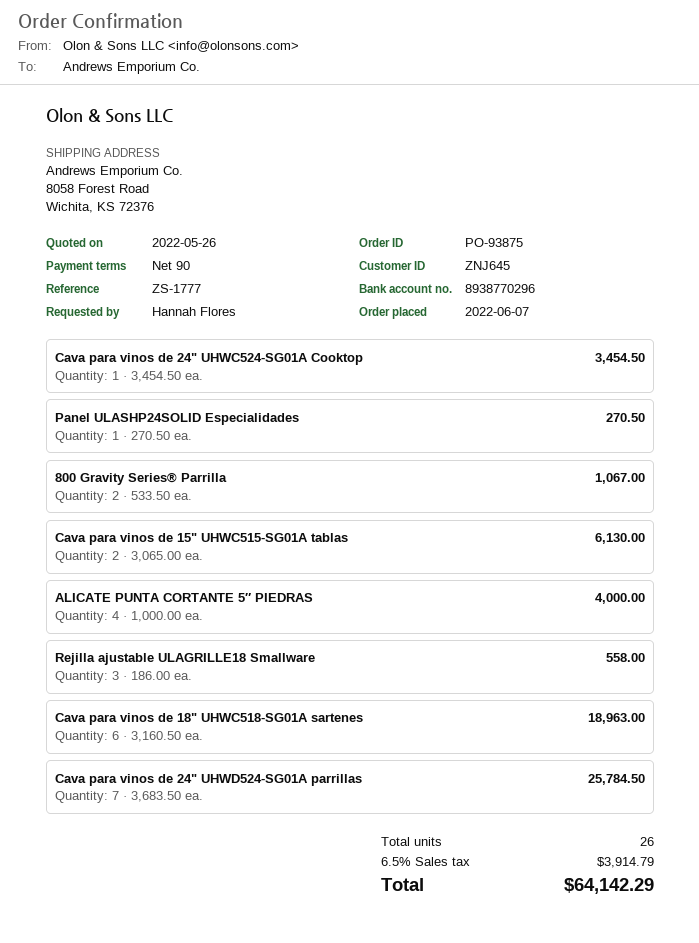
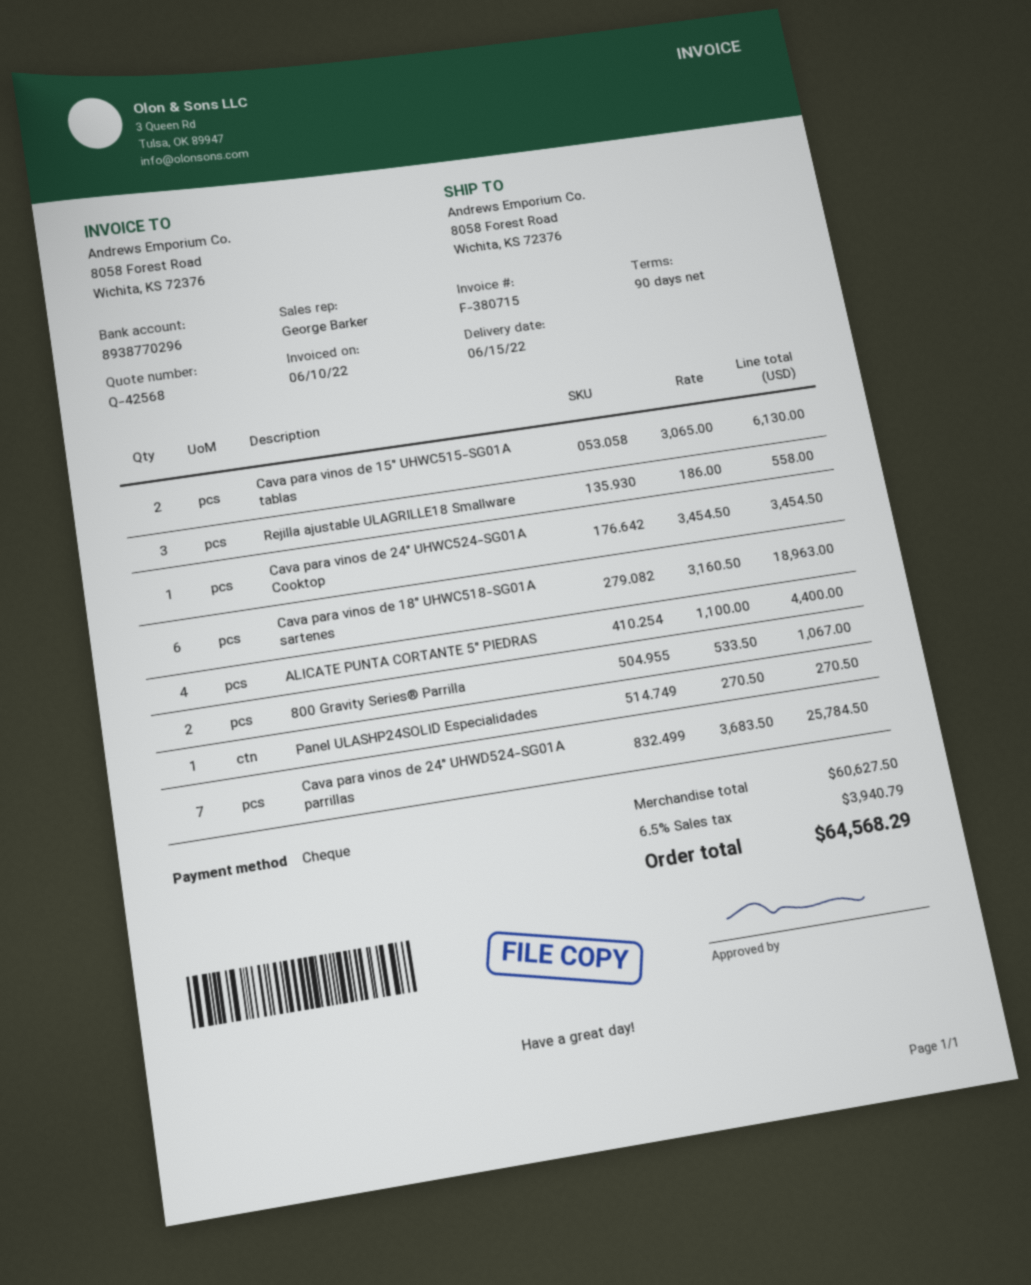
ALICATE PUNTA CORTANTE 5″ PIEDRAS: 4 x 1000.00 = 4000.00 -> 4 x 1100.00 = 4400.00
tax: 6.5% = 3914.79 -> 6.5% = 3940.79
total: 64142.29 -> 64568.29

